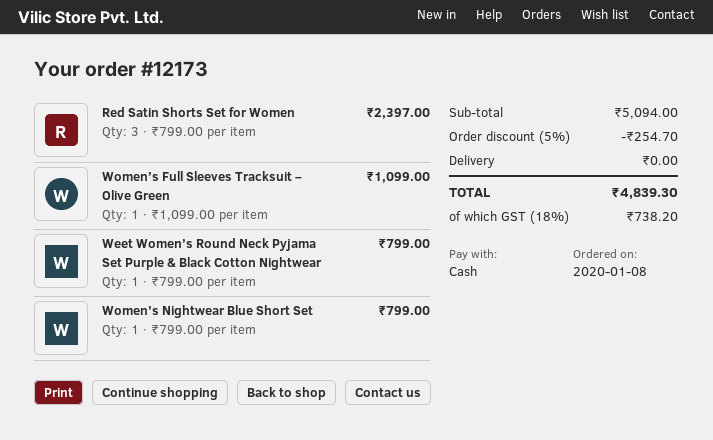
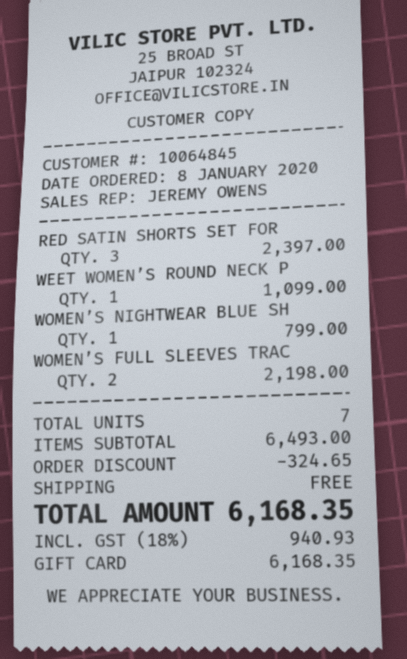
payment method: cash -> gift card
Women’s Full Sleeves Tracksuit – Olive Green: 1 for 1099.00 -> 2 for 2198.00
Weet Women’s Round Neck Pyjama Set Purple & Black Cotton Nightwear: 1 for 799.00 -> 1 for 1099.00
subtotal: 5094.00 -> 6493.00
discount: 254.70 -> 324.65
tax: 18% = 738.20 -> 18% = 940.93
total: 4839.30 -> 6168.35

